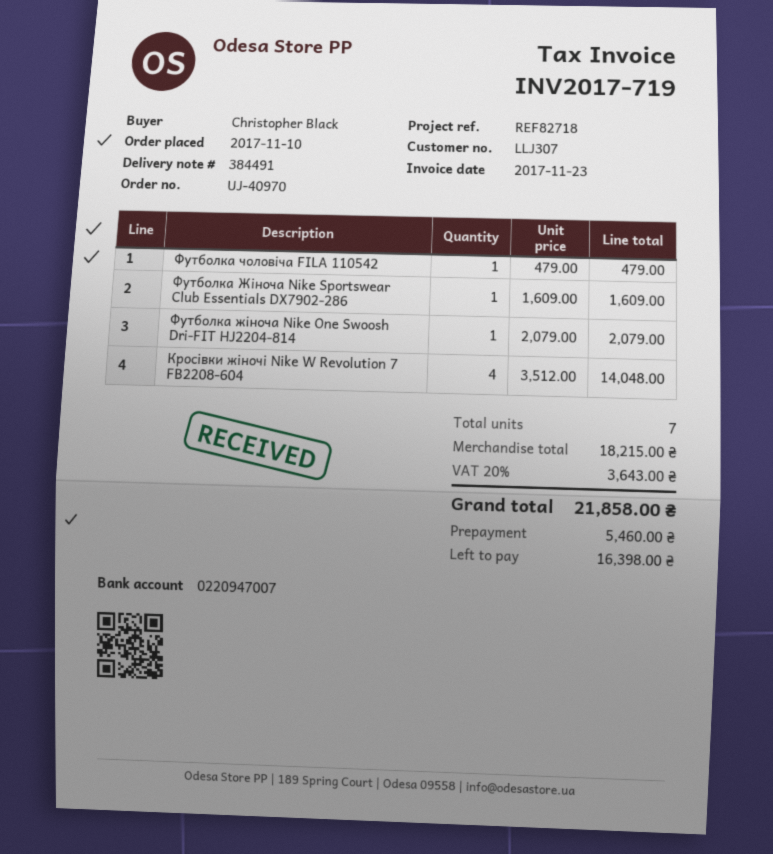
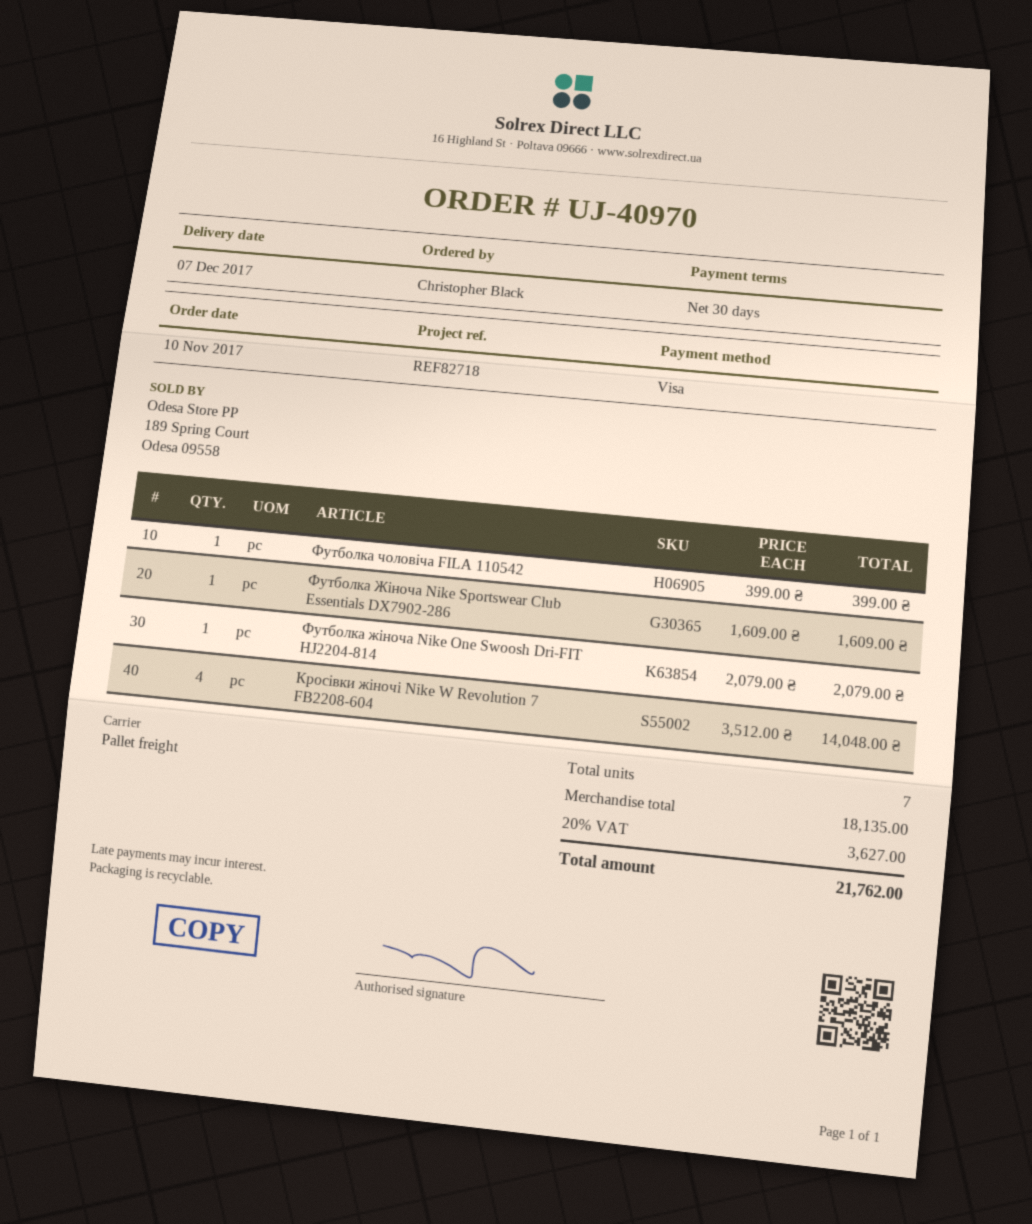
Футболка чоловіча FILA 110542: 1 x 479.00 = 479.00 -> 1 x 399.00 = 399.00
subtotal: 18215.00 -> 18135.00
tax: 20% = 3643.00 -> 20% = 3627.00
total: 21858.00 -> 21762.00

